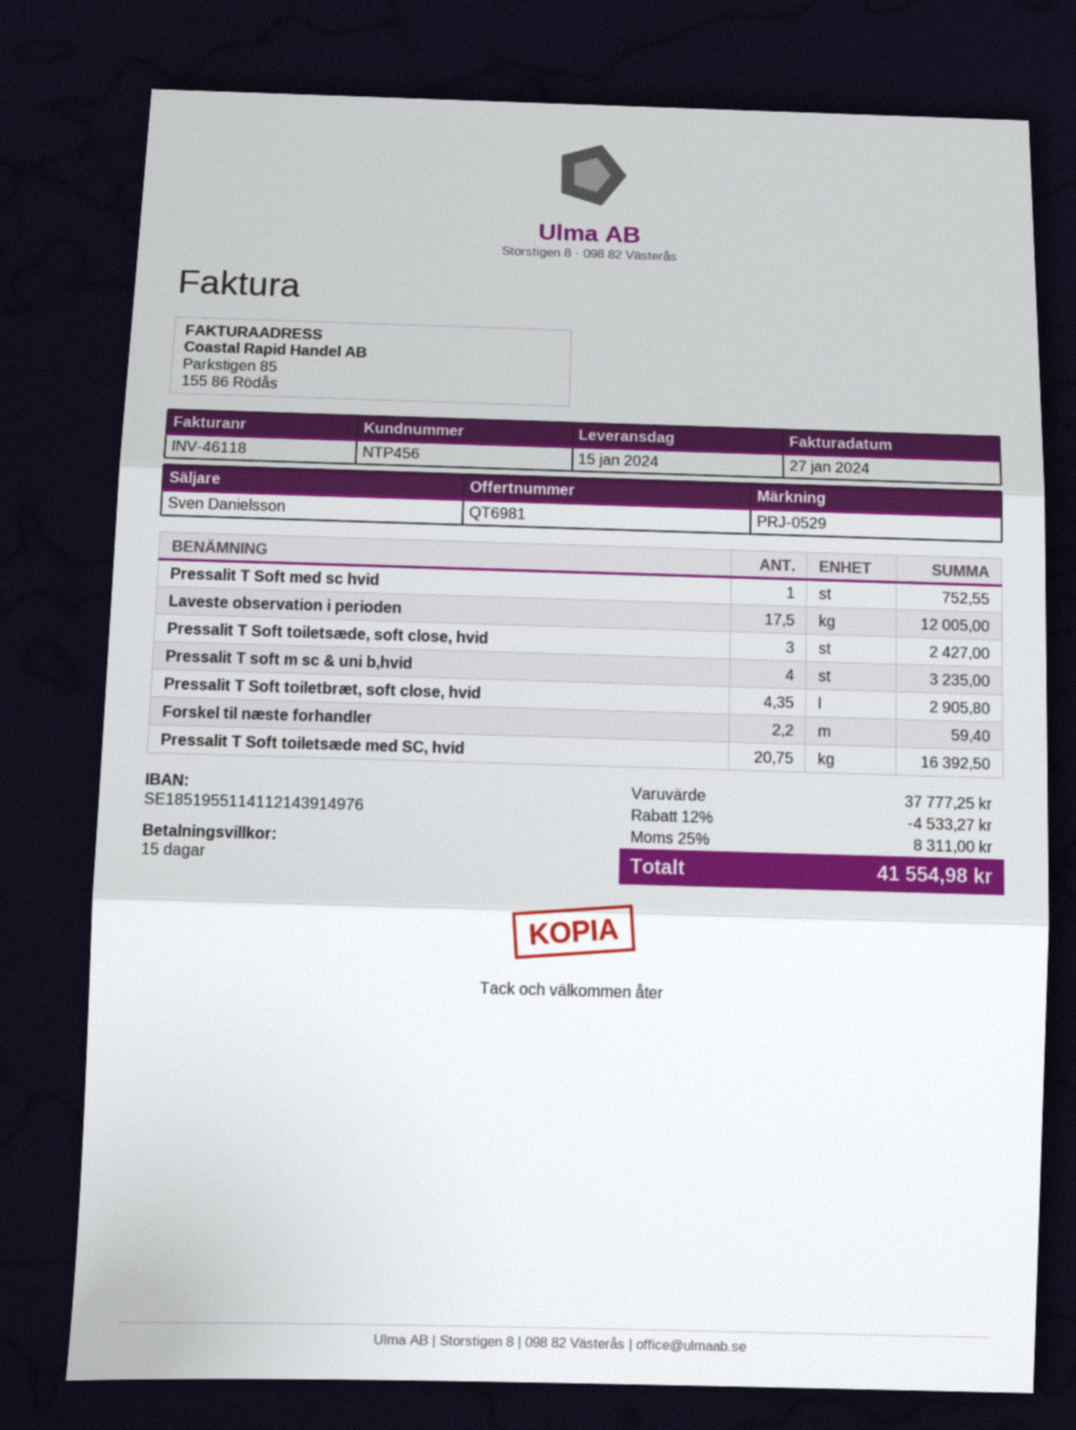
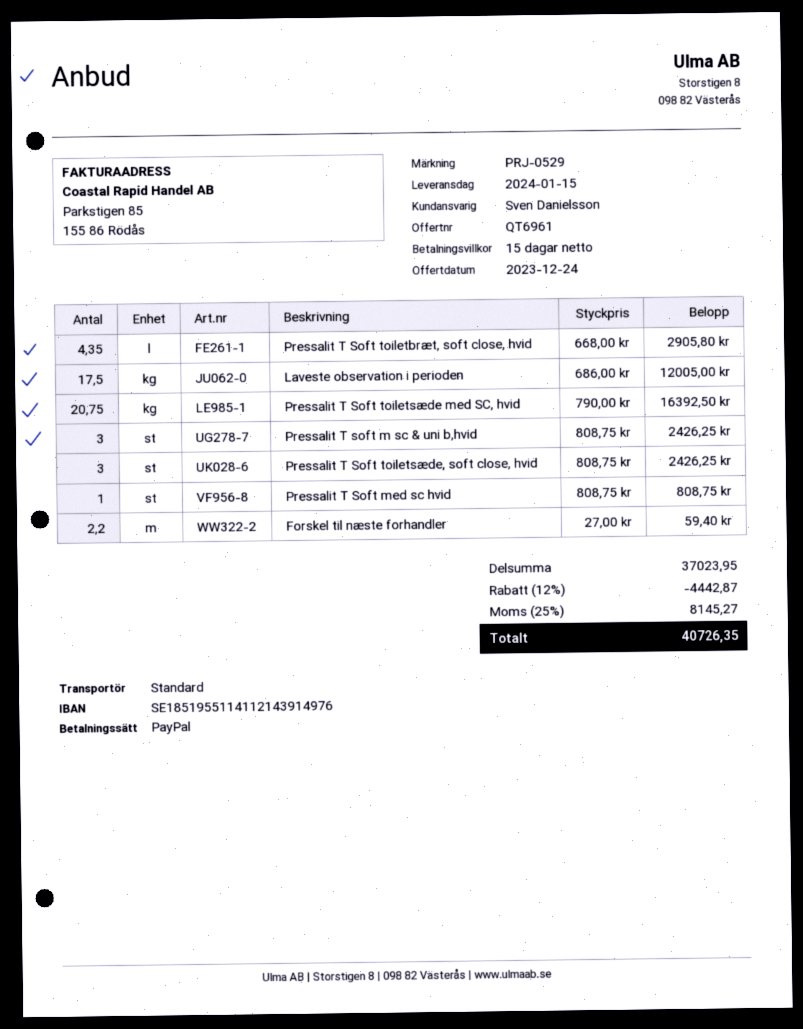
quote number: QT6981 -> QT6961
Pressalit T Soft med sc hvid: 1 for 752.55 -> 1 for 808.75
Pressalit T Soft toiletsæde, soft close, hvid: 3 for 2427.00 -> 3 for 2426.25
Pressalit T soft m sc & uni b,hvid: 4 for 3235.00 -> 3 for 2426.25
subtotal: 37777.25 -> 37023.95
discount: 12% = 4533.27 -> 12% = 4442.87
tax: 25% = 8311.00 -> 25% = 8145.27
total: 41554.98 -> 40726.35

